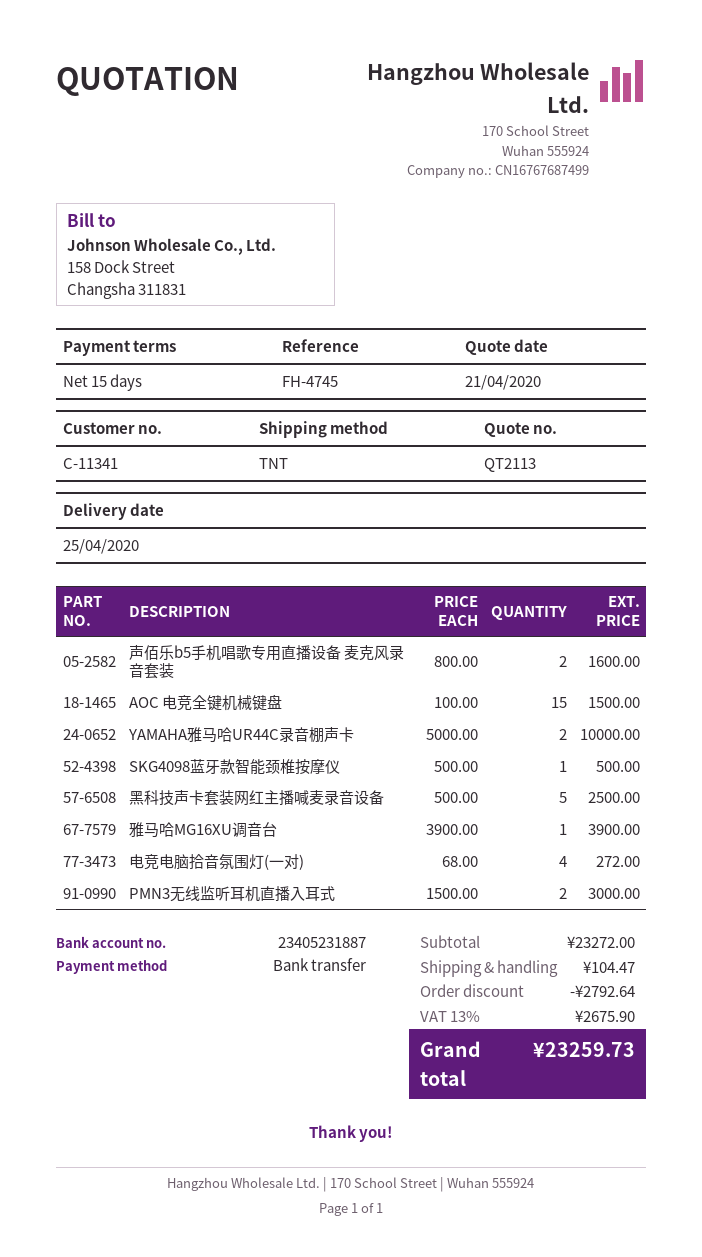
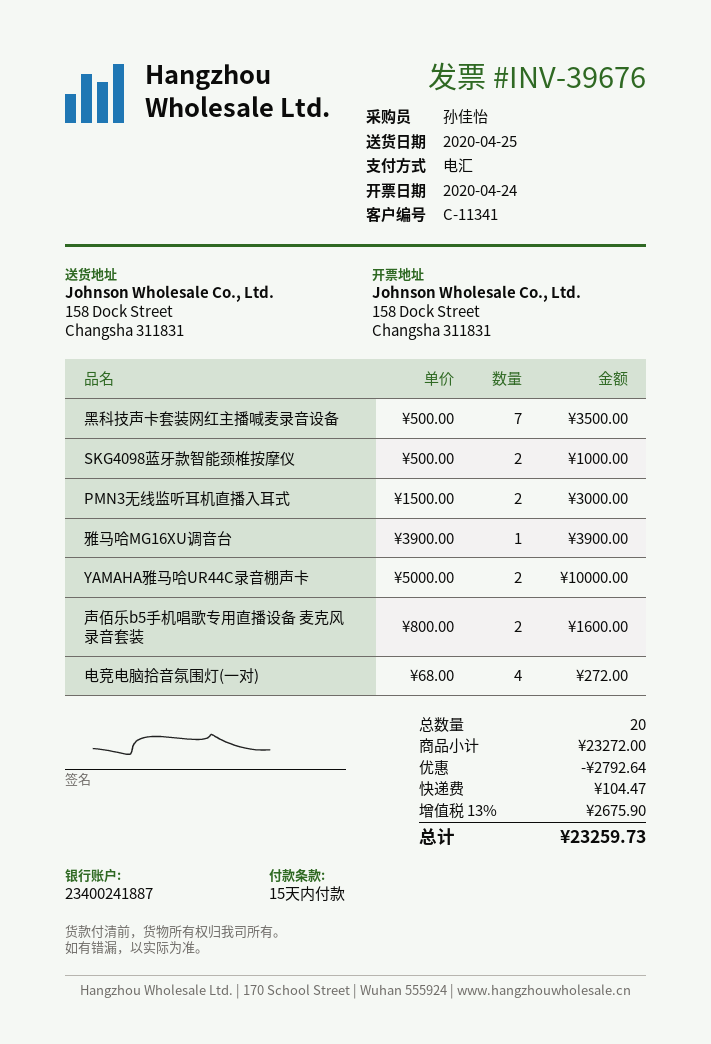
bank account: 23405231887 -> 23400241887
AOC 电竞全键机械键盘: 15 x 100.00 = 1500.00 -> none
SKG4098蓝牙款智能颈椎按摩仪: 1 x 500.00 = 500.00 -> 2 x 500.00 = 1000.00
黑科技声卡套装网红主播喊麦录音设备: 5 x 500.00 = 2500.00 -> 7 x 500.00 = 3500.00

